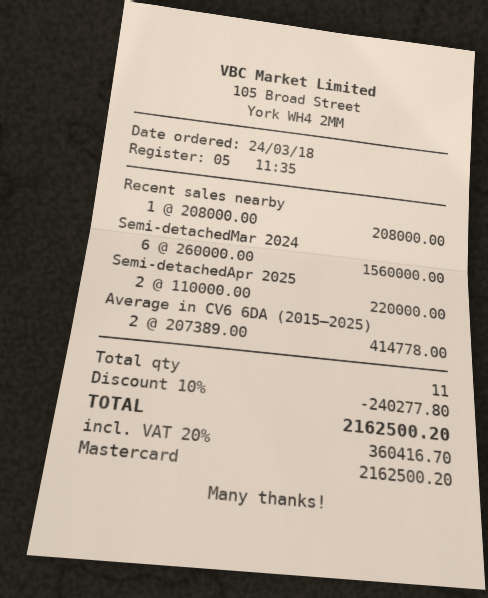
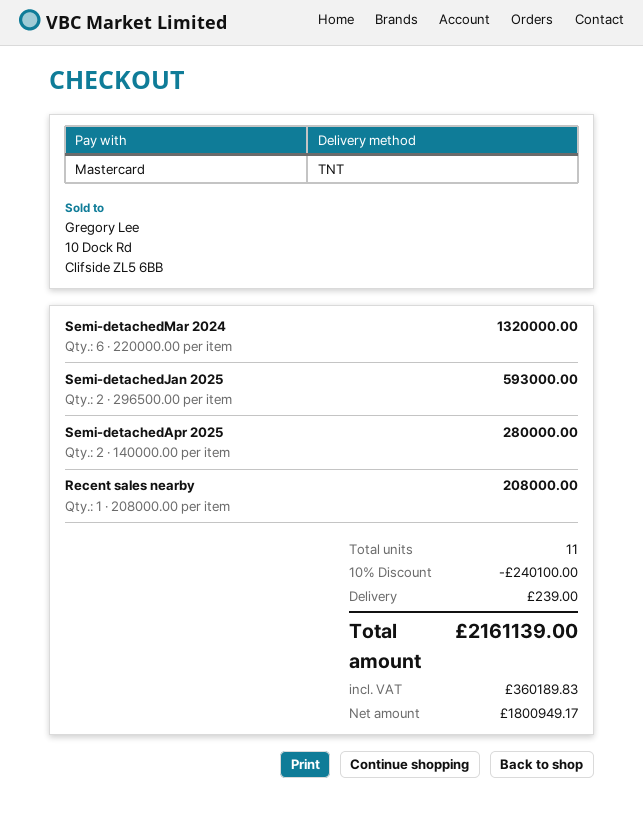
Semi-detachedMar 2024: 6 x 260000.00 = 1560000.00 -> 6 x 220000.00 = 1320000.00
Semi-detachedApr 2025: 2 x 110000.00 = 220000.00 -> 2 x 140000.00 = 280000.00
Average in CV6 6DA (2015–2025): 2 x 207389.00 = 414778.00 -> none
Semi-detachedJan 2025: none -> 2 x 296500.00 = 593000.00
discount: 10% = 240277.80 -> 10% = 240100.00
shipping: none -> 239.00
tax: 360416.70 -> 360189.83
total: 2162500.20 -> 2161139.00

